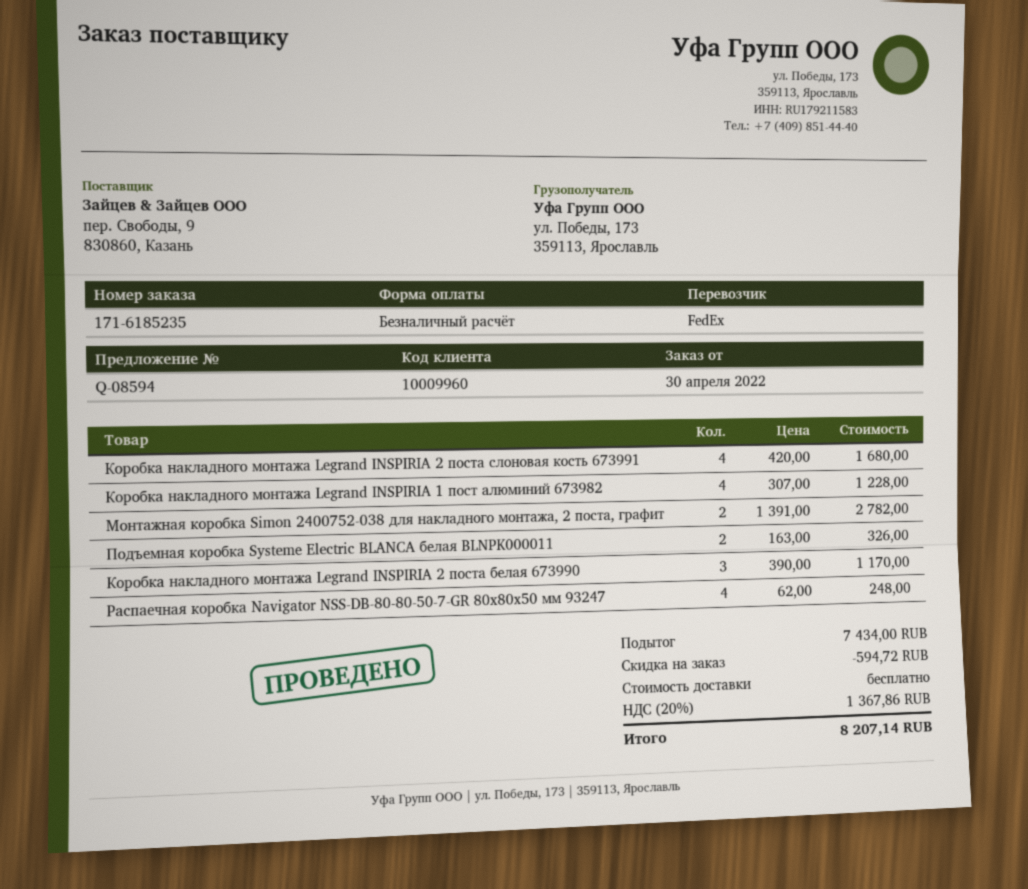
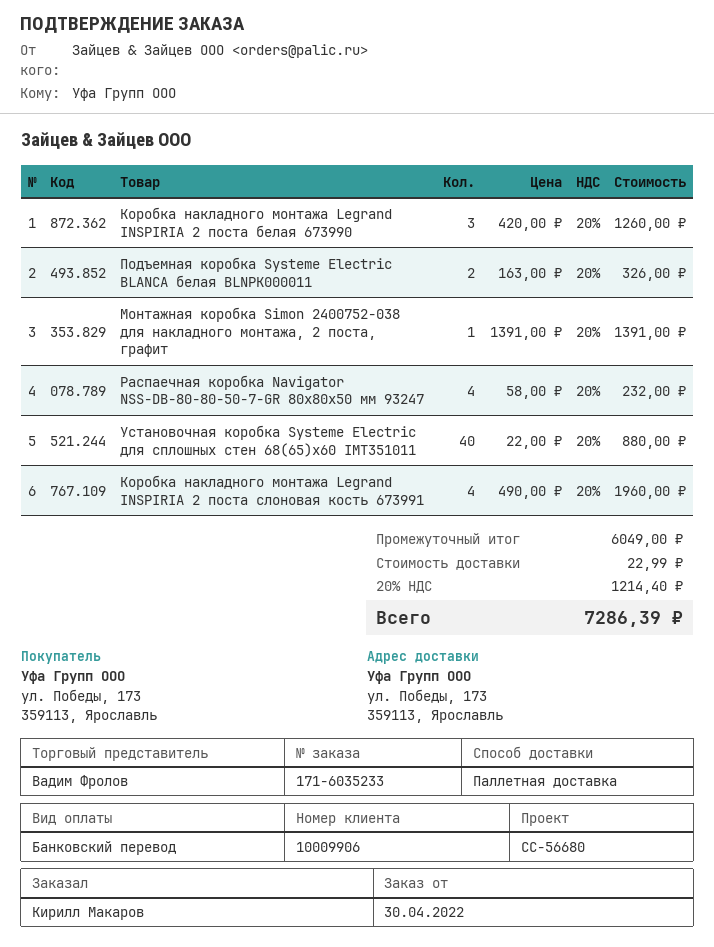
order number: 171-6185235 -> 171-6035233
customer number: 10009960 -> 10009906
shipping method: FedEx -> pallet freight
Коробка накладного монтажа Legrand INSPIRIA 2 поста слоновая кость 673991: 4 x 420.00 = 1680.00 -> 4 x 490.00 = 1960.00
Коробка накладного монтажа Legrand INSPIRIA 1 пост алюминий 673982: 4 x 307.00 = 1228.00 -> none
Монтажная коробка Simon 2400752-038 для накладного монтажа, 2 поста, графит: 2 x 1391.00 = 2782.00 -> 1 x 1391.00 = 1391.00
Коробка накладного монтажа Legrand INSPIRIA 2 поста белая 673990: 3 x 390.00 = 1170.00 -> 3 x 420.00 = 1260.00
Распаечная коробка Navigator NSS-DB-80-80-50-7-GR 80x80x50 мм 93247: 4 x 62.00 = 248.00 -> 4 x 58.00 = 232.00
Установочная коробка Systeme Electric для сплошных стен 68(65)x60 IMT351011: none -> 40 x 22.00 = 880.00
subtotal: 7434.00 -> 6049.00
discount: 594.72 -> none
shipping: 0.00 -> 22.99
tax: 20% = 1367.86 -> 20% = 1214.40
total: 8207.14 -> 7286.39

